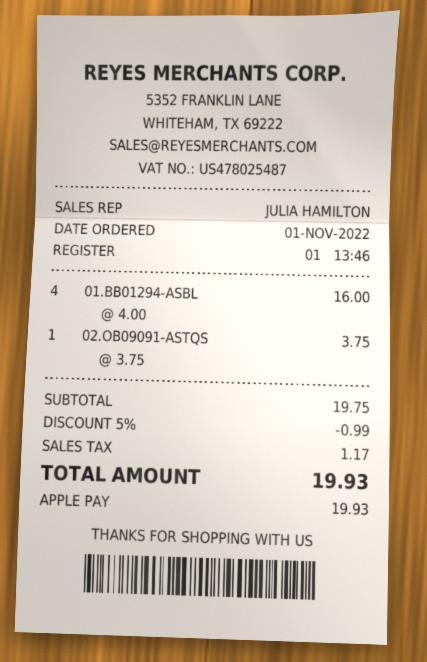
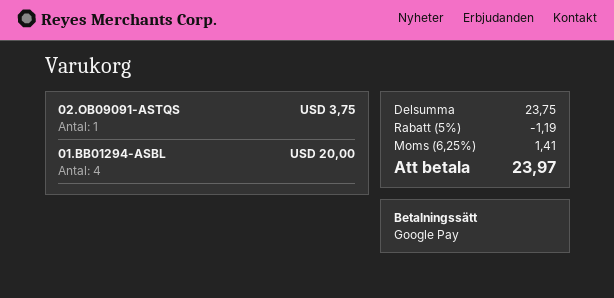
payment method: Apple Pay -> Google Pay
01.BB01294-ASBL: 4 for 16.00 -> 4 for 20.00
subtotal: 19.75 -> 23.75
discount: 5% = 0.99 -> 5% = 1.19
tax: 1.17 -> 1.41
total: 19.93 -> 23.97

